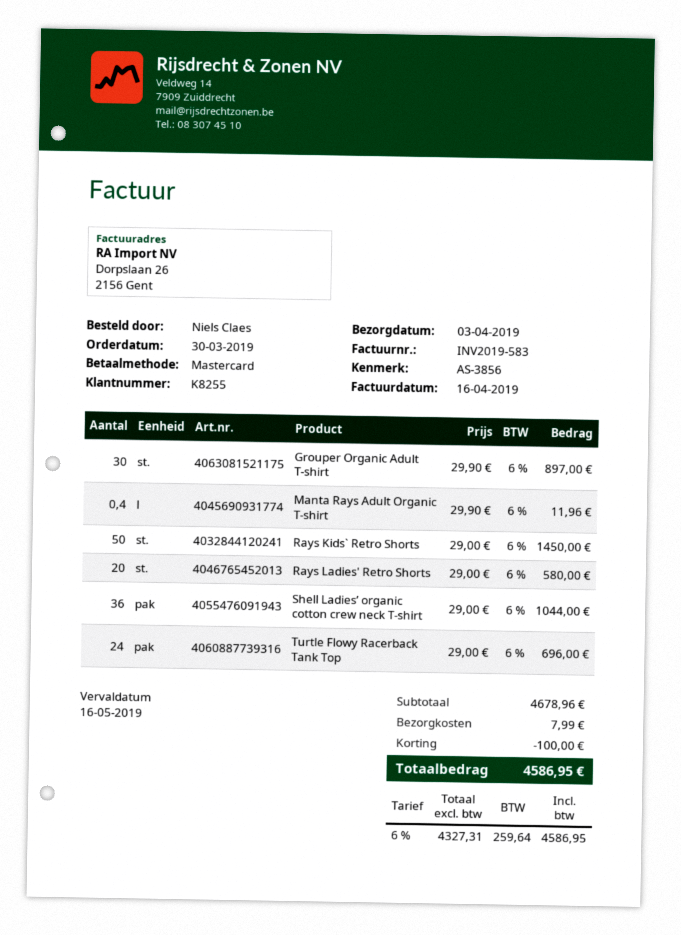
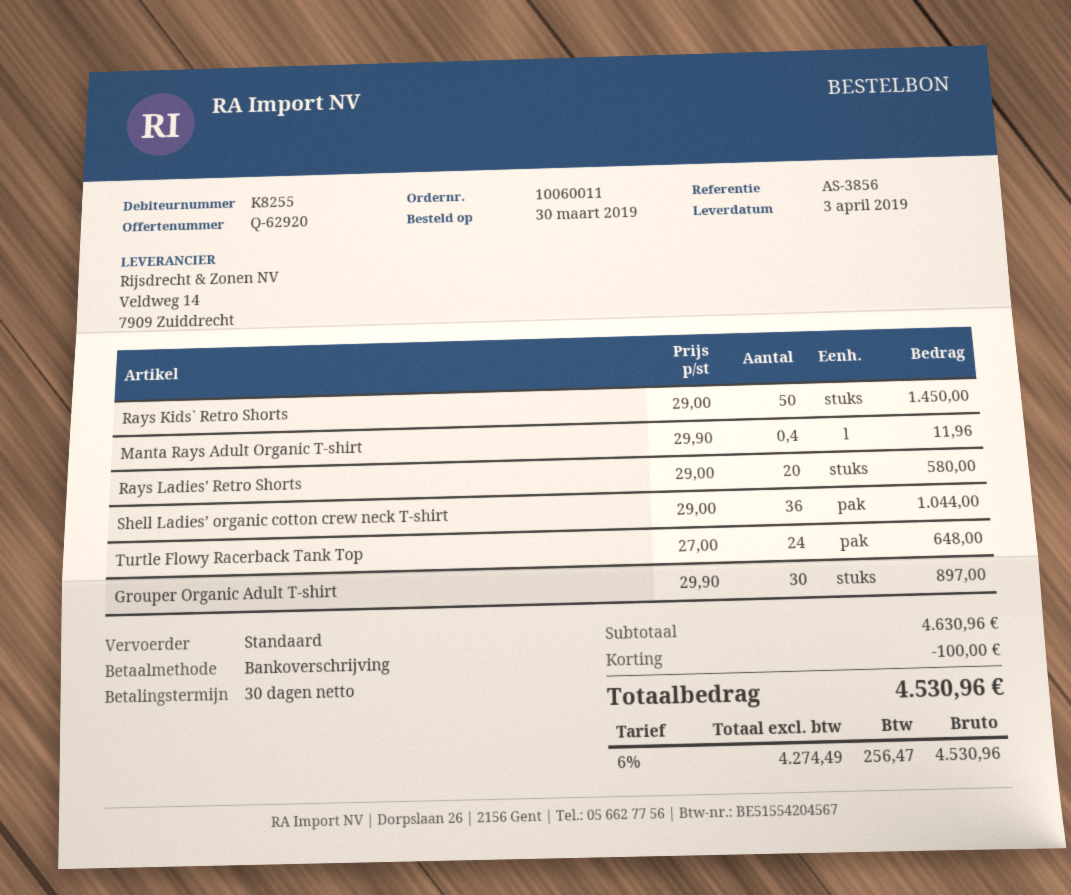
payment method: Mastercard -> bank transfer
Turtle Flowy Racerback Tank Top: 24 x 29.00 = 696.00 -> 24 x 27.00 = 648.00
subtotal: 4678.96 -> 4630.96
shipping: 7.99 -> none
net: 4327.31 -> 4274.49
tax: 6% = 259.64 -> 6% = 256.47
total: 4586.95 -> 4530.96

